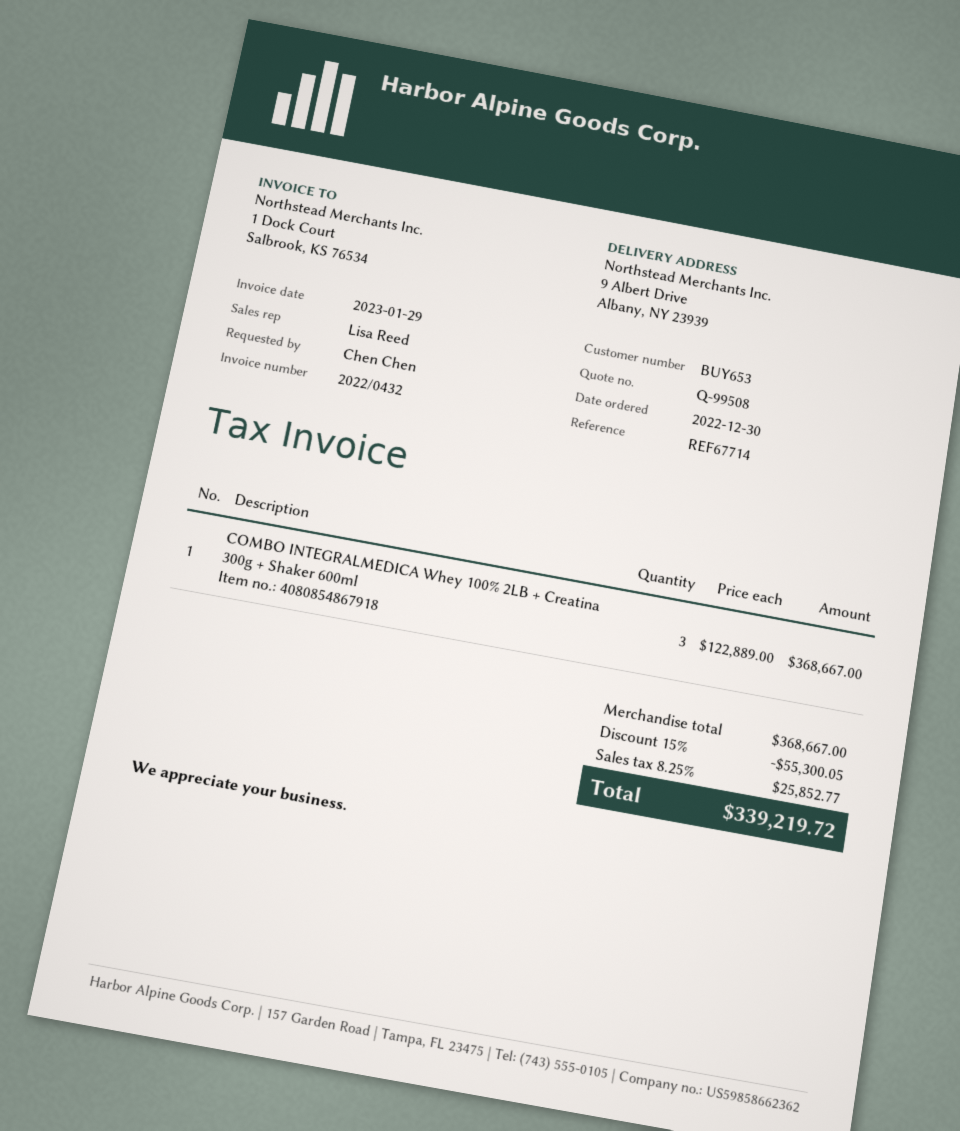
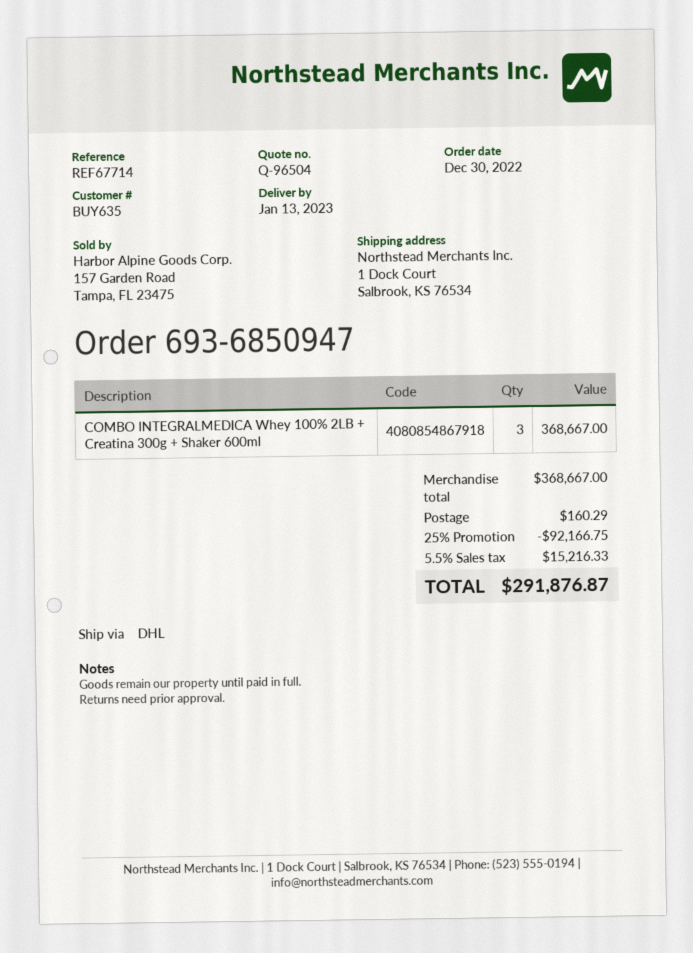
quote number: Q-99508 -> Q-96504
customer number: BUY653 -> BUY635
ship to: 9 Albert Drive, Albany, NY 23939 -> 1 Dock Court, Salbrook, KS 76534
discount: 15% = 55300.05 -> 25% = 92166.75
shipping: none -> 160.29
tax: 8.25% = 25852.77 -> 5.5% = 15216.33
total: 339219.72 -> 291876.87

